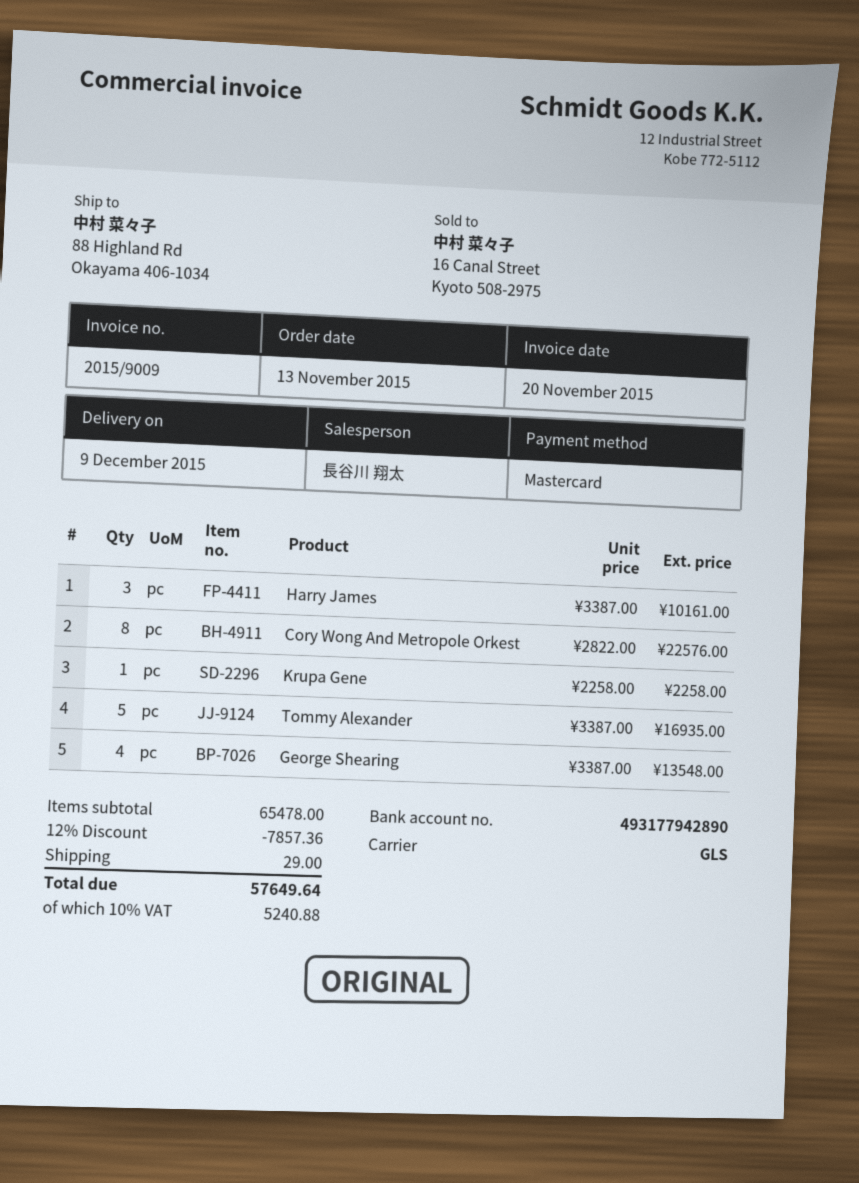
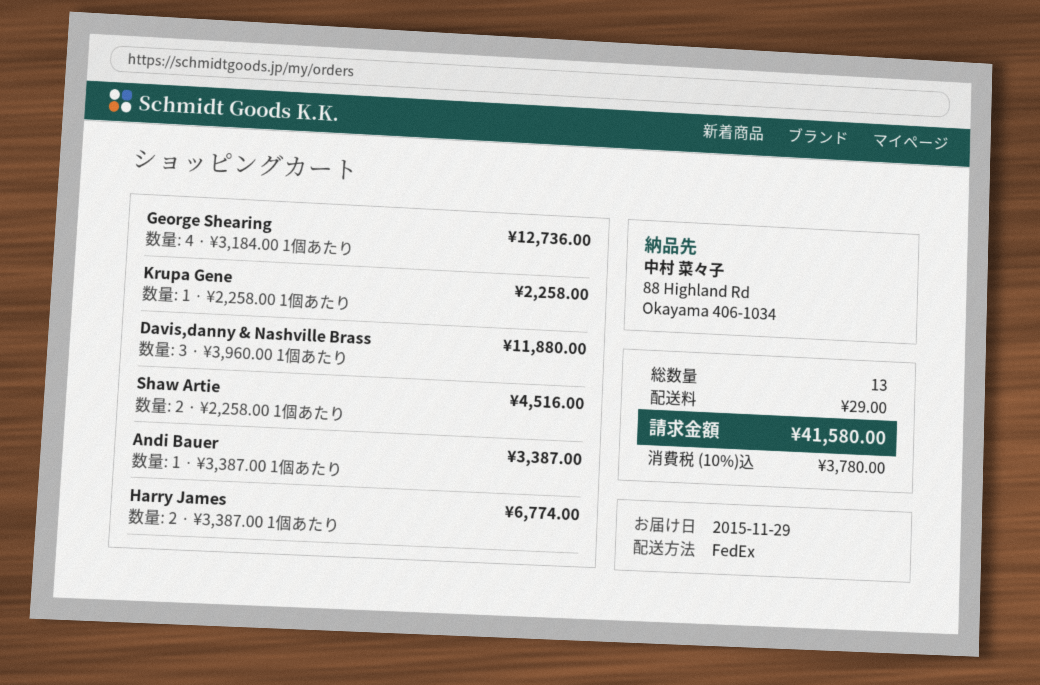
delivery date: 2015-12-09 -> 2015-11-29
shipping method: GLS -> FedEx
Harry James: 3 x 3387.00 = 10161.00 -> 2 x 3387.00 = 6774.00
Cory Wong And Metropole Orkest: 8 x 2822.00 = 22576.00 -> none
Tommy Alexander: 5 x 3387.00 = 16935.00 -> none
George Shearing: 4 x 3387.00 = 13548.00 -> 4 x 3184.00 = 12736.00
Davis,danny & Nashville Brass: none -> 3 x 3960.00 = 11880.00
Shaw Artie: none -> 2 x 2258.00 = 4516.00
Andi Bauer: none -> 1 x 3387.00 = 3387.00
discount: 12% = 7857.36 -> none
tax: 10% = 5240.88 -> 10% = 3780.00
total: 57649.64 -> 41580.00

